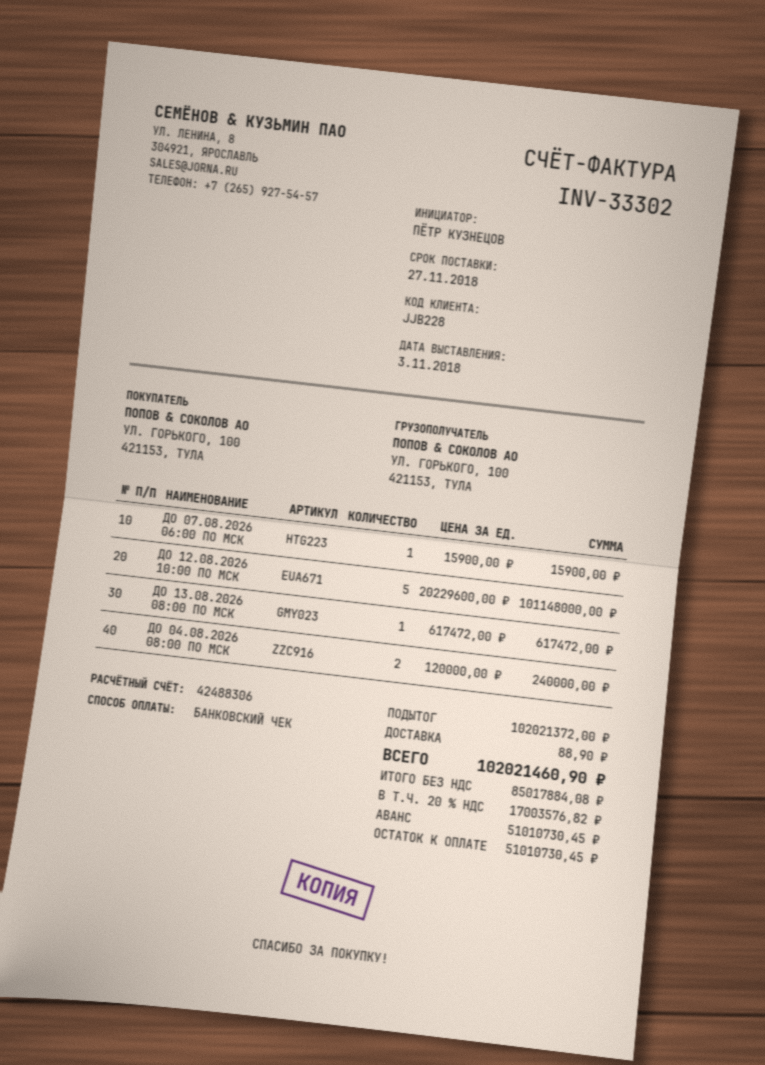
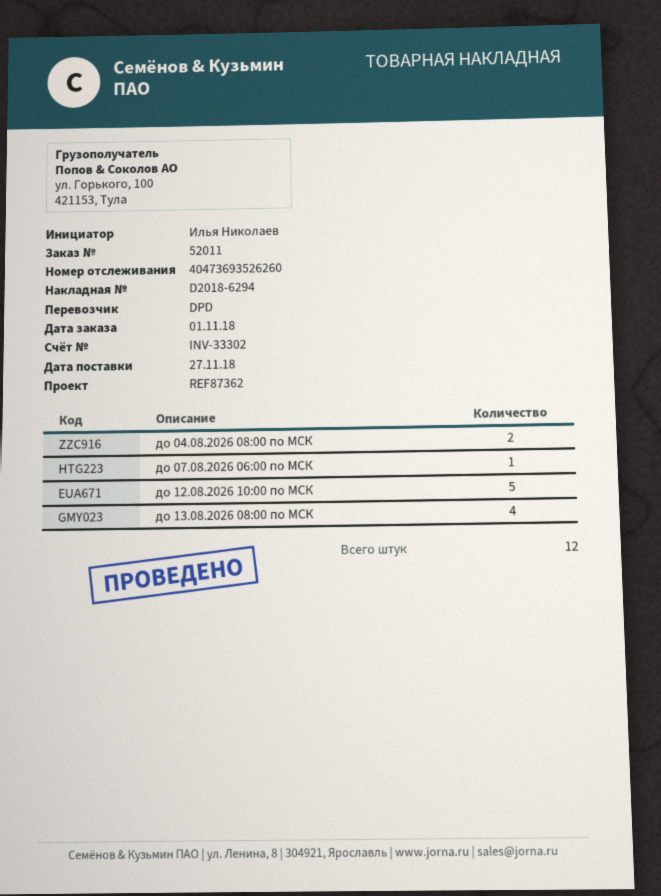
ordered by: ПЁТР КУЗНЕЦОВ -> Илья Николаев
ДО 13.08.2026 08:00 ПО МСК: 1 -> 4

